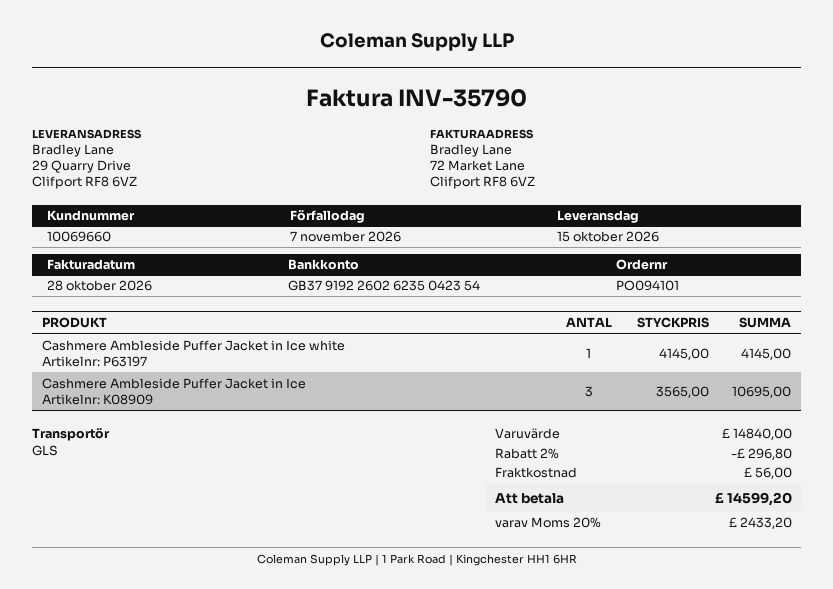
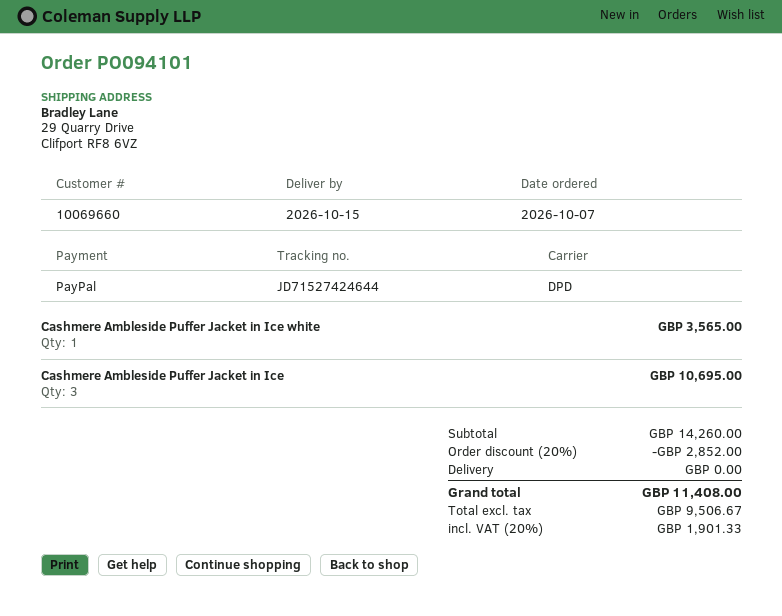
shipping method: GLS -> DPD
Cashmere Ambleside Puffer Jacket in Ice white: 1 for 4145.00 -> 1 for 3565.00
subtotal: 14840.00 -> 14260.00
discount: 2% = 296.80 -> 20% = 2852.00
shipping: 56.00 -> 0.00
tax: 20% = 2433.20 -> 20% = 1901.33
total: 14599.20 -> 11408.00

